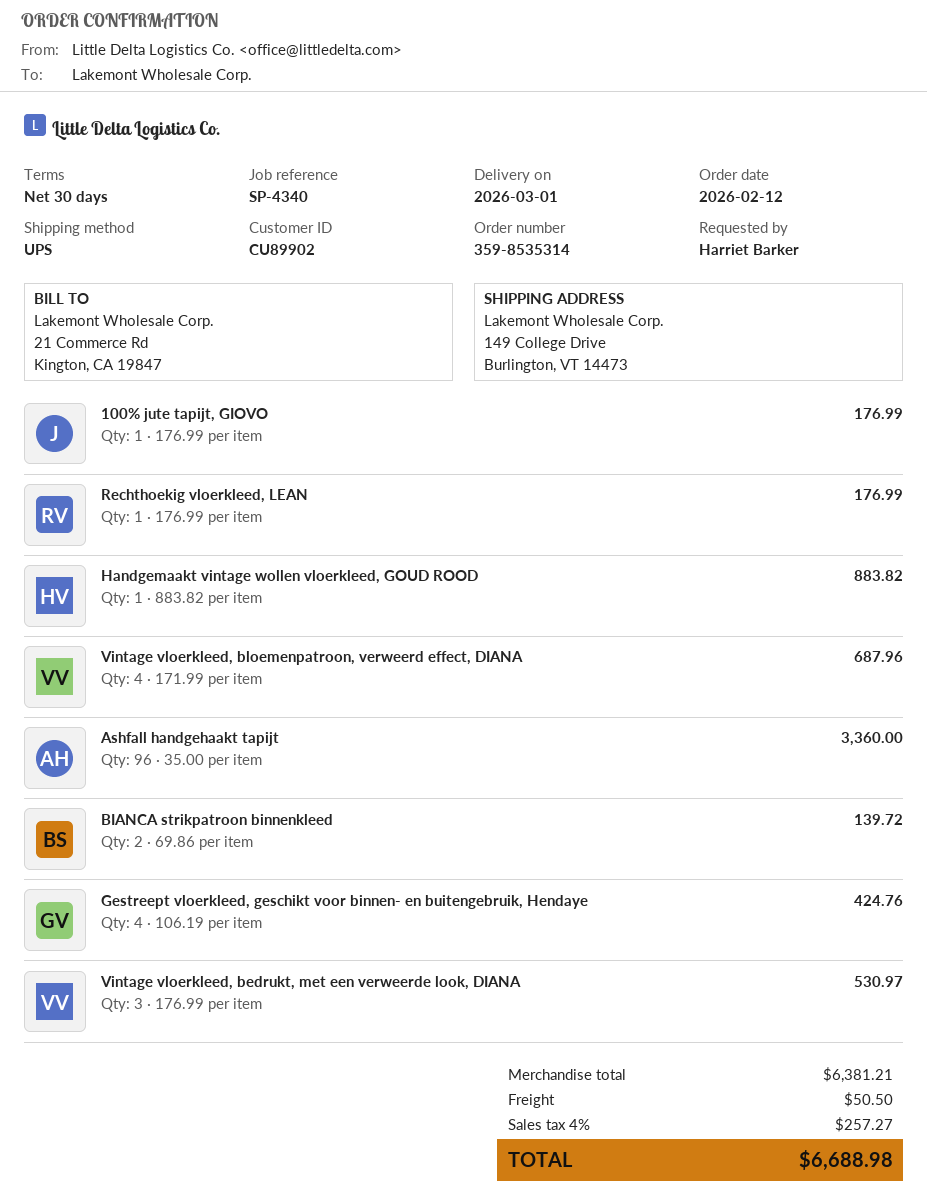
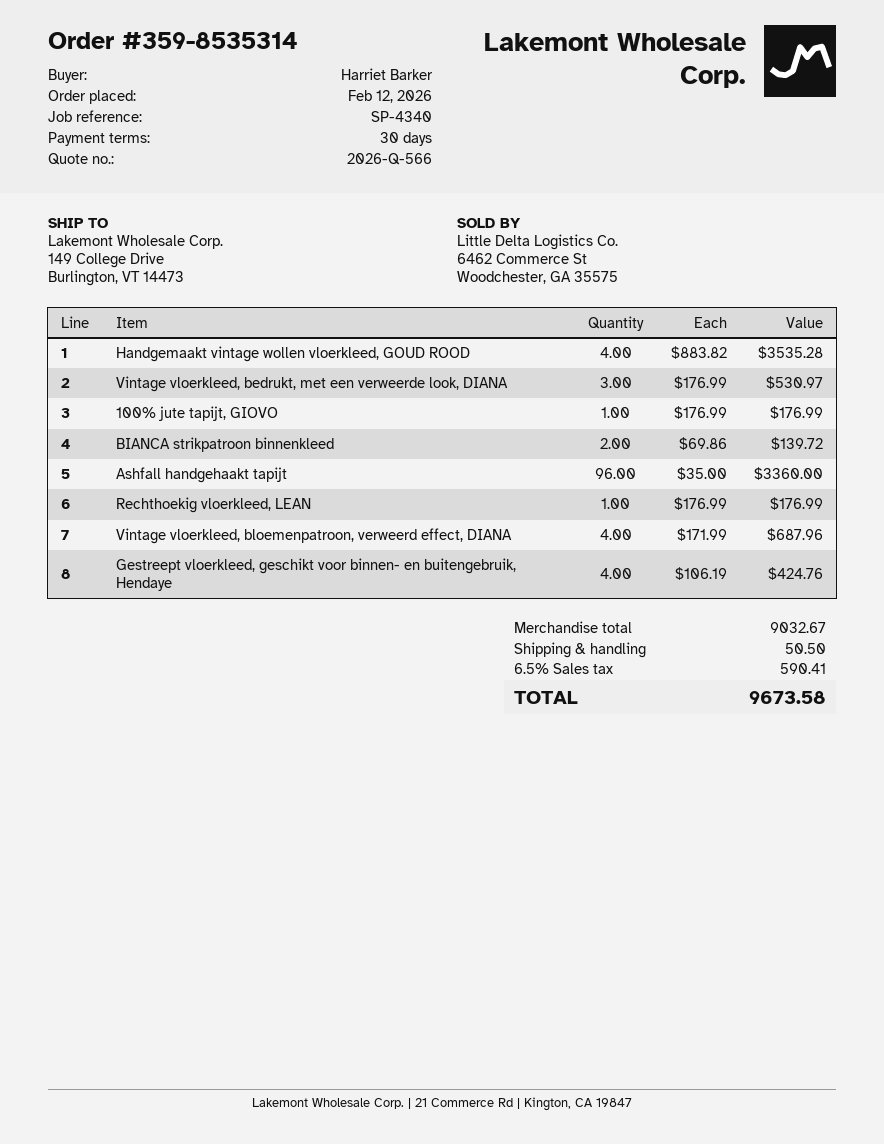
Handgemaakt vintage wollen vloerkleed, GOUD ROOD: 1 x 883.82 = 883.82 -> 4 x 883.82 = 3535.28
subtotal: 6381.21 -> 9032.67
tax: 4% = 257.27 -> 6.5% = 590.41
total: 6688.98 -> 9673.58

